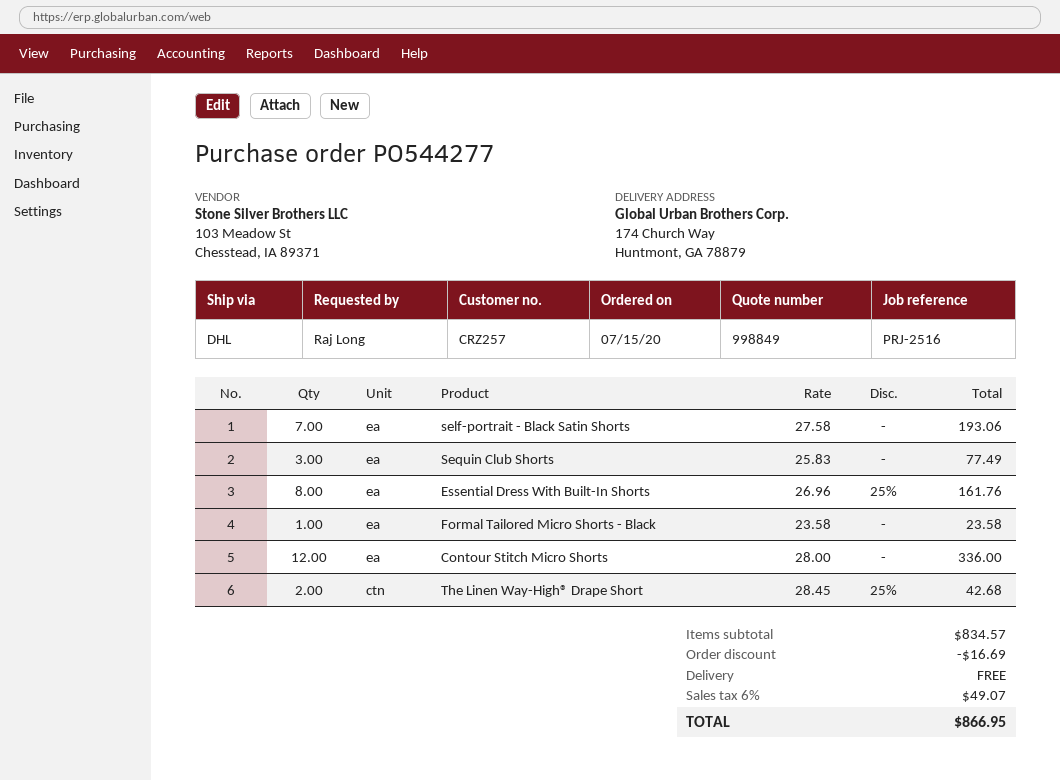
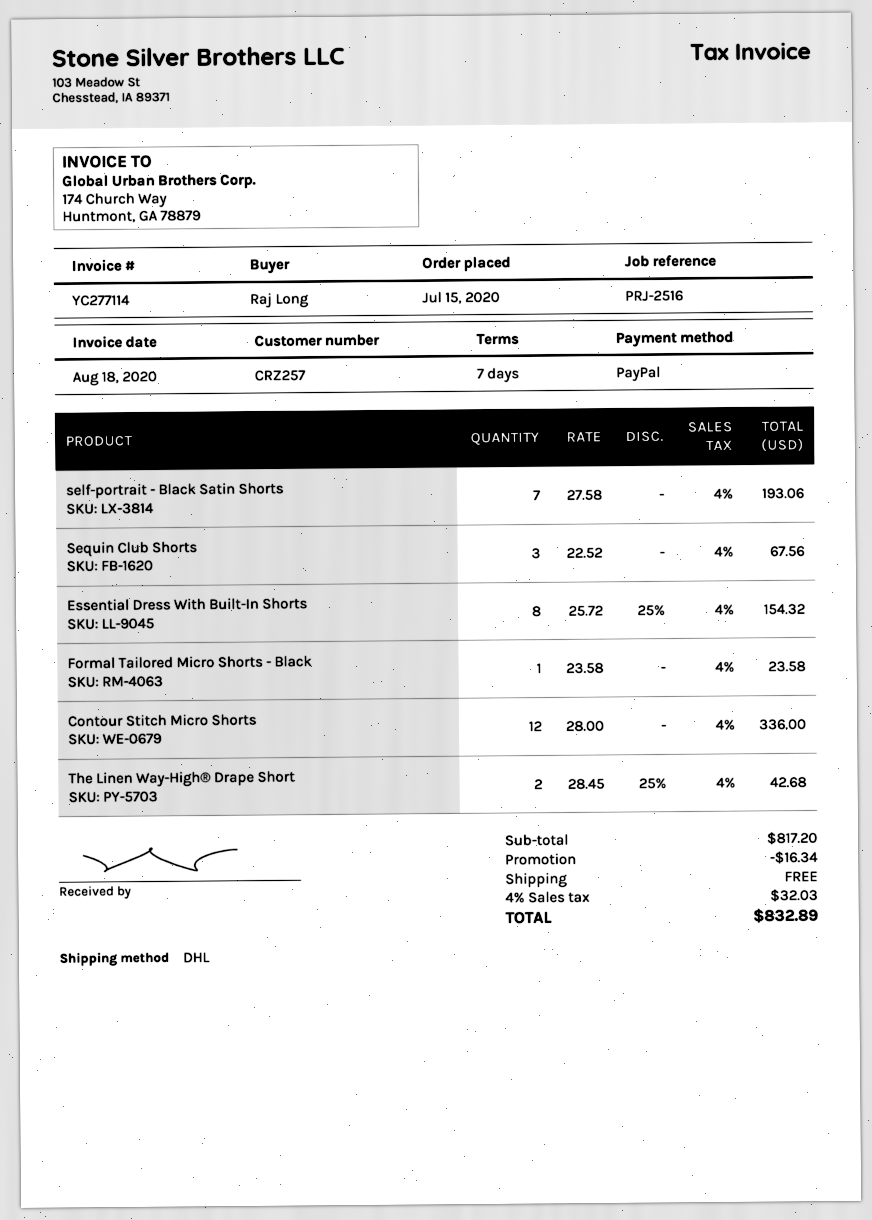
Sequin Club Shorts: 3 x 25.83 = 77.49 -> 3 x 22.52 = 67.56
Essential Dress With Built-In Shorts: 8 x 26.96 - 25% = 161.76 -> 8 x 25.72 - 25% = 154.32
subtotal: 834.57 -> 817.20
discount: 16.69 -> 16.34
tax: 6% = 49.07 -> 4% = 32.03
total: 866.95 -> 832.89

